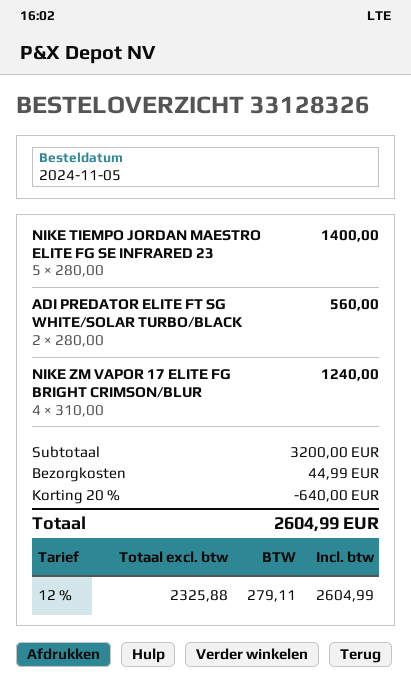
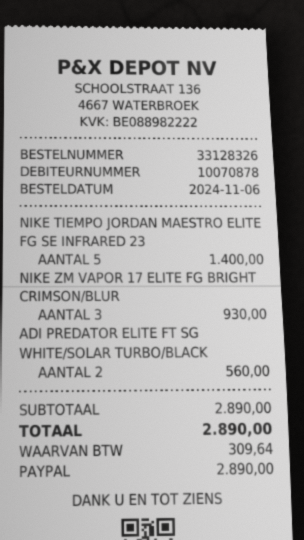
order date: 2024-11-05 -> 2024-11-06
NIKE ZM VAPOR 17 ELITE FG BRIGHT CRIMSON/BLUR: 4 for 1240.00 -> 3 for 930.00
subtotal: 3200.00 -> 2890.00
discount: 20% = 640.00 -> none
shipping: 44.99 -> none
tax: 279.11 -> 309.64
total: 2604.99 -> 2890.00

